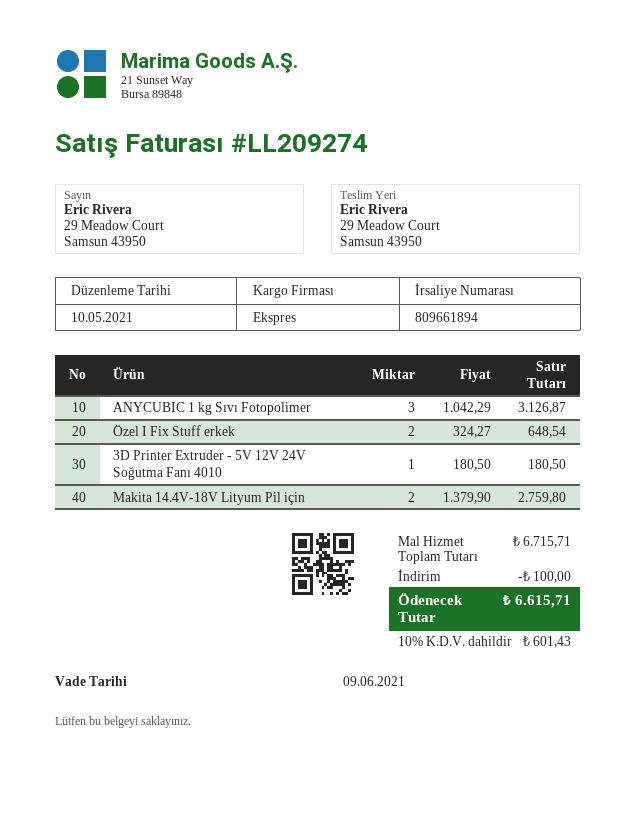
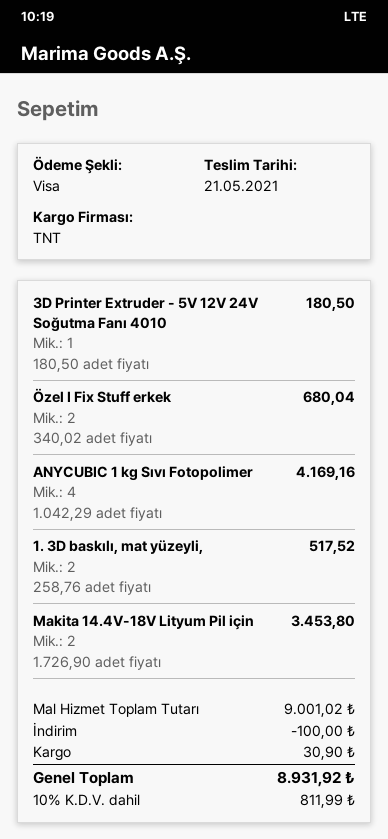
shipping method: express -> TNT
ANYCUBIC 1 kg Sıvı Fotopolimer: 3 x 1042.29 = 3126.87 -> 4 x 1042.29 = 4169.16
Özel I Fix Stuff erkek: 2 x 324.27 = 648.54 -> 2 x 340.02 = 680.04
Makita 14.4V-18V Lityum Pil için: 2 x 1379.90 = 2759.80 -> 2 x 1726.90 = 3453.80
1. 3D baskılı, mat yüzeyli,: none -> 2 x 258.76 = 517.52
subtotal: 6715.71 -> 9001.02
shipping: none -> 30.90
tax: 10% = 601.43 -> 10% = 811.99
total: 6615.71 -> 8931.92

